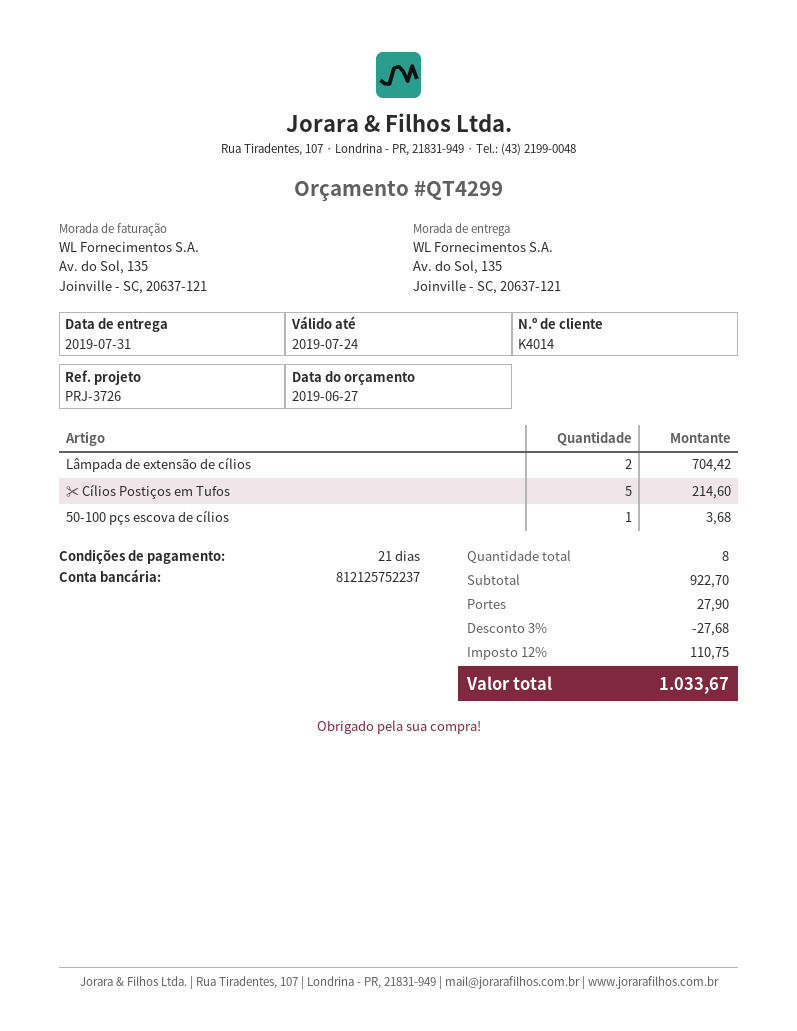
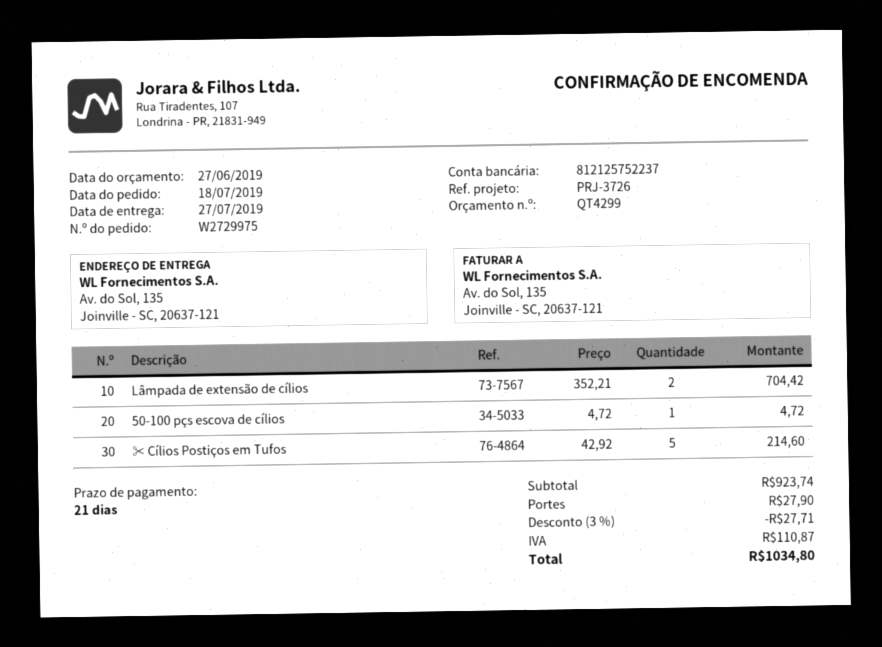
delivery date: 2019-07-31 -> 2019-07-27
50-100 pçs escova de cílios: 1 for 3.68 -> 1 for 4.72
subtotal: 922.70 -> 923.74
discount: 3% = 27.68 -> 3% = 27.71
tax: 110.75 -> 110.87
total: 1033.67 -> 1034.80

